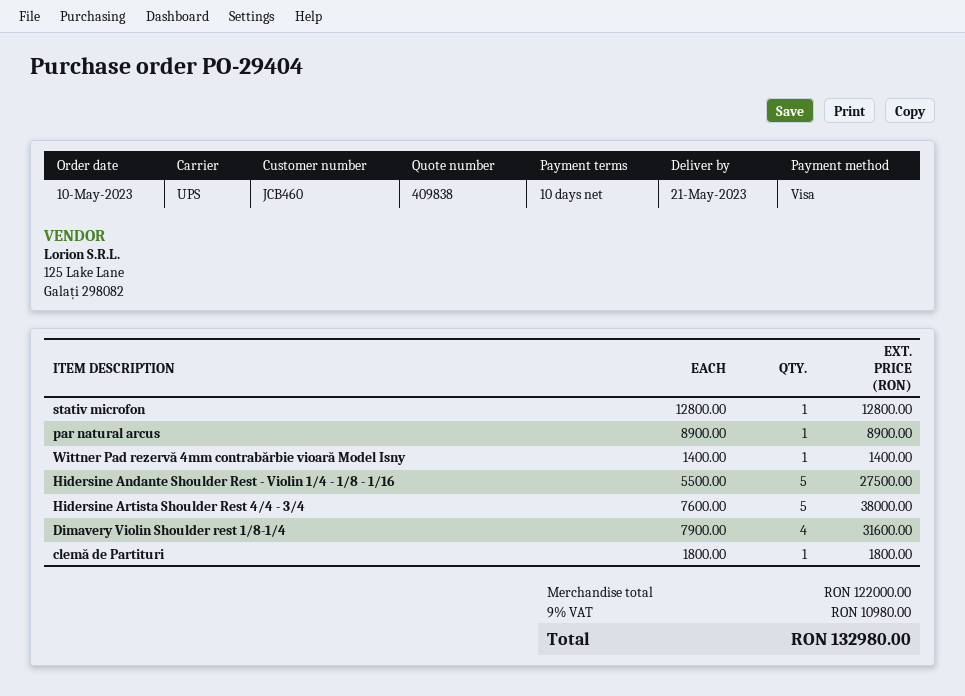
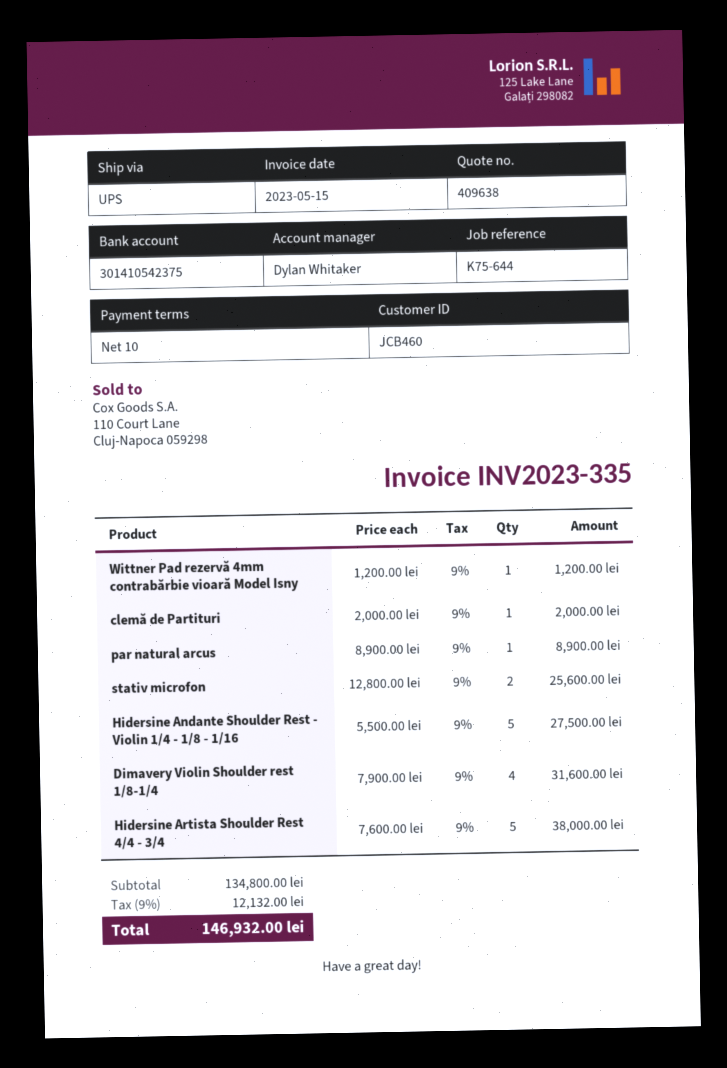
quote number: 409838 -> 409638
stativ microfon: 1 x 12800.00 = 12800.00 -> 2 x 12800.00 = 25600.00
Wittner Pad rezervă 4mm contrabărbie vioară Model Isny: 1 x 1400.00 = 1400.00 -> 1 x 1200.00 = 1200.00
clemă de Partituri: 1 x 1800.00 = 1800.00 -> 1 x 2000.00 = 2000.00
subtotal: 122000.00 -> 134800.00
tax: 9% = 10980.00 -> 9% = 12132.00
total: 132980.00 -> 146932.00

